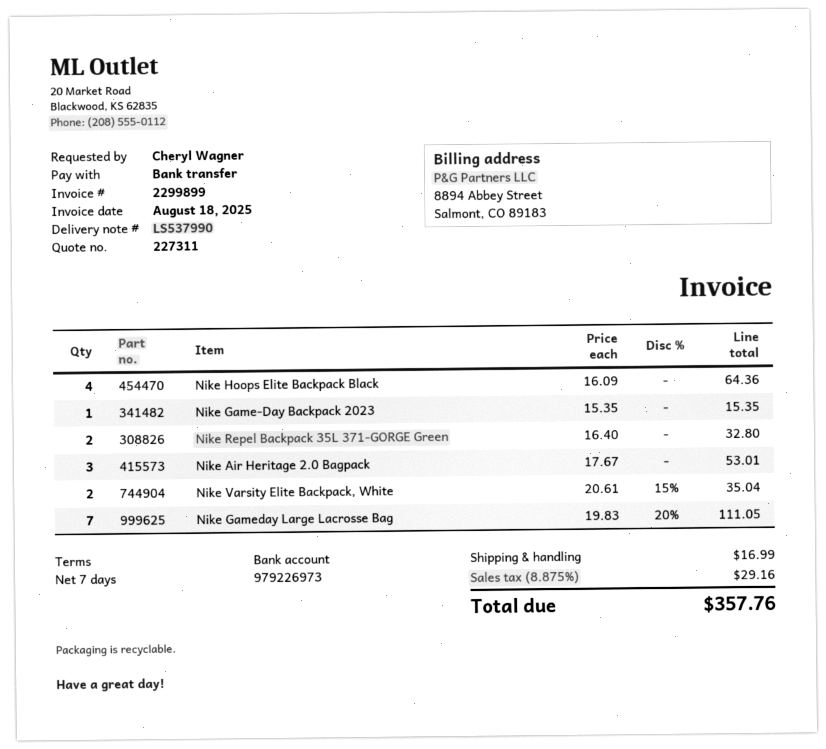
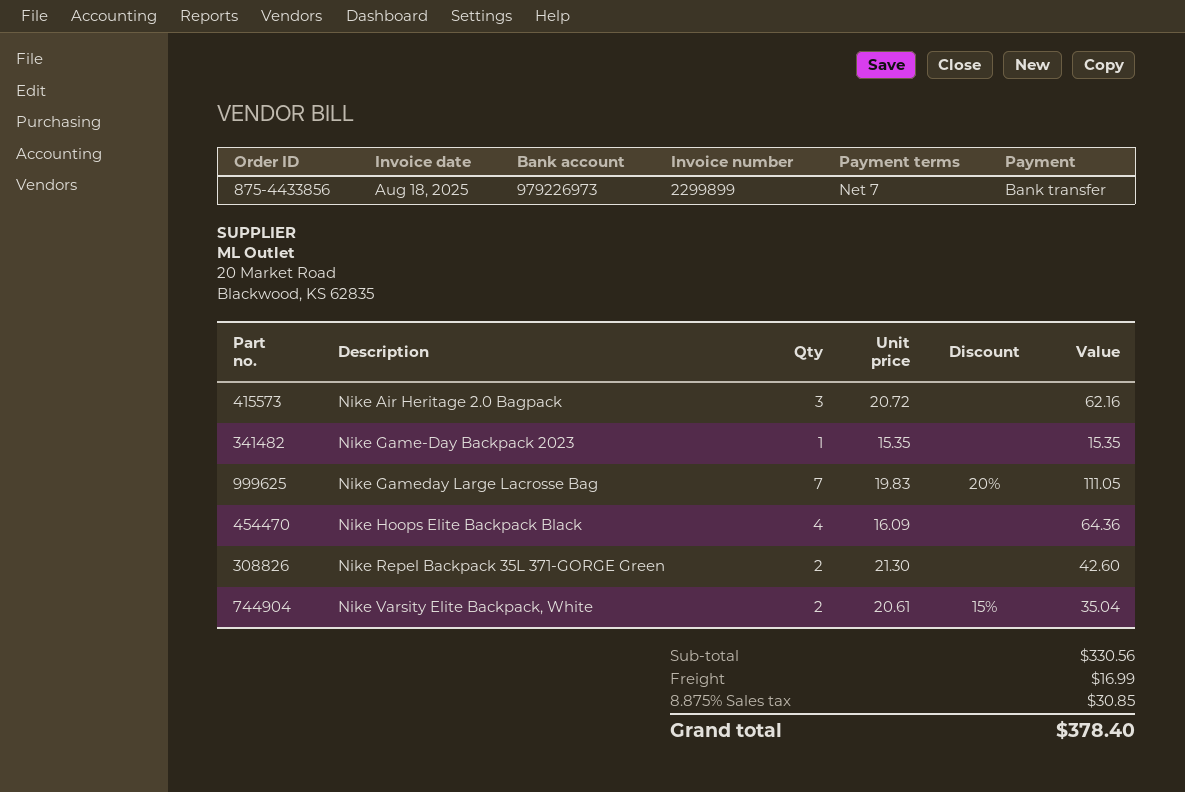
Nike Repel Backpack 35L 371-GORGE Green: 2 x 16.40 = 32.80 -> 2 x 21.30 = 42.60
Nike Air Heritage 2.0 Bagpack: 3 x 17.67 = 53.01 -> 3 x 20.72 = 62.16
tax: 8.875% = 29.16 -> 8.875% = 30.85
total: 357.76 -> 378.40

